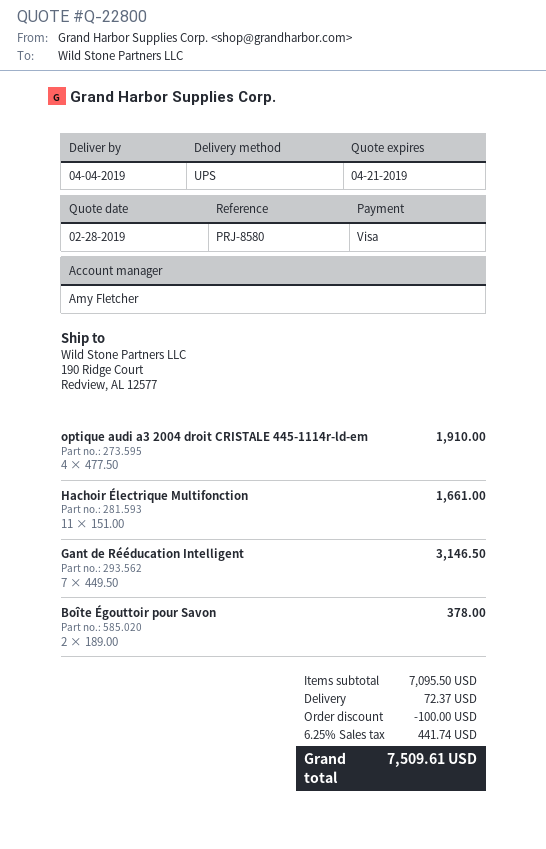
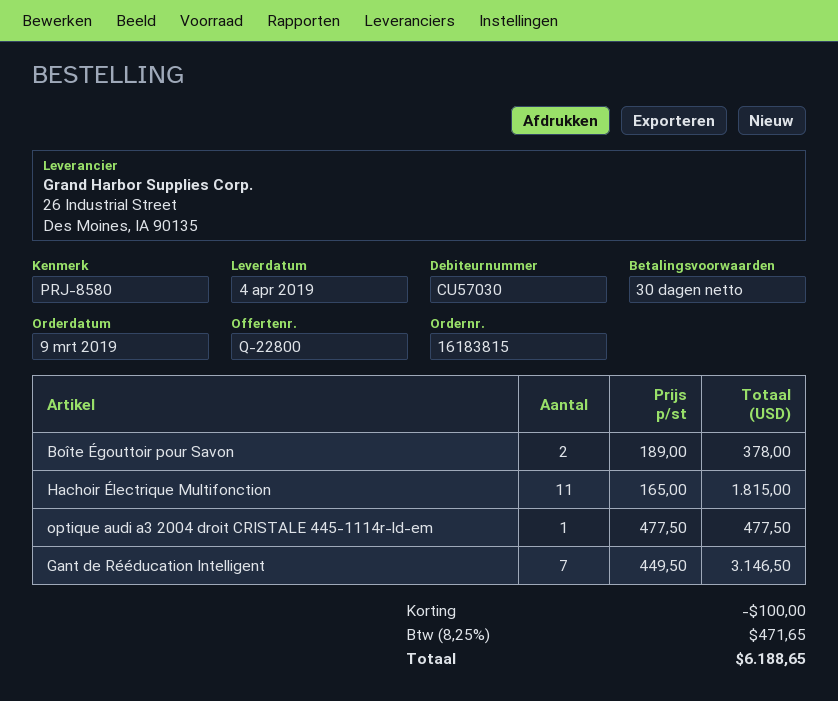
optique audi a3 2004 droit CRISTALE 445-1114r-ld-em: 4 x 477.50 = 1910.00 -> 1 x 477.50 = 477.50
Hachoir Électrique Multifonction: 11 x 151.00 = 1661.00 -> 11 x 165.00 = 1815.00
shipping: 72.37 -> none
tax: 6.25% = 441.74 -> 8.25% = 471.65
total: 7509.61 -> 6188.65

